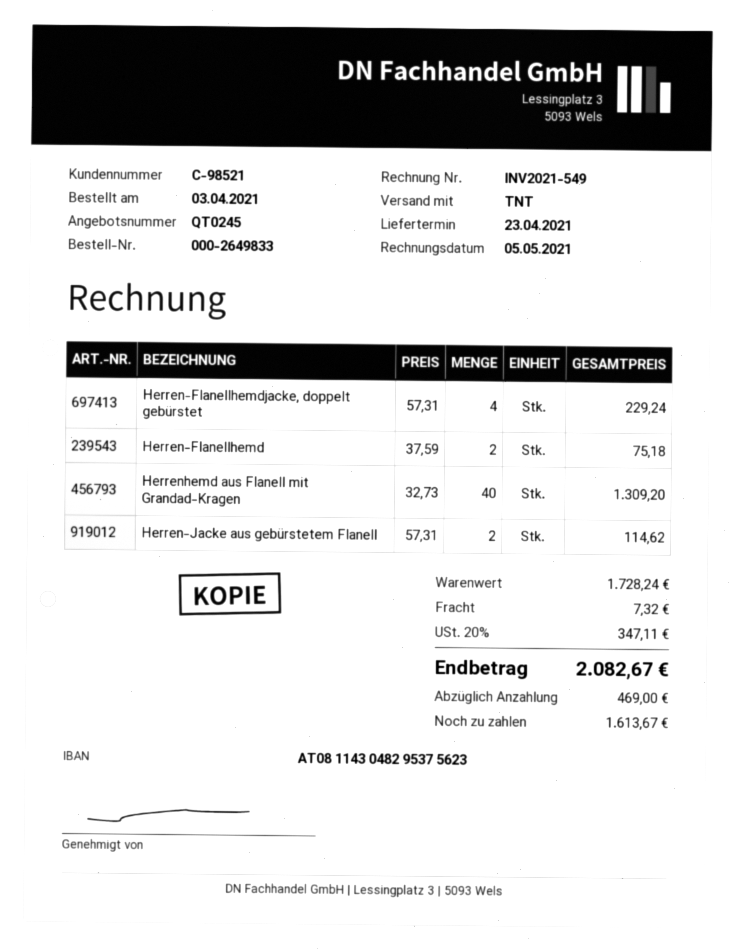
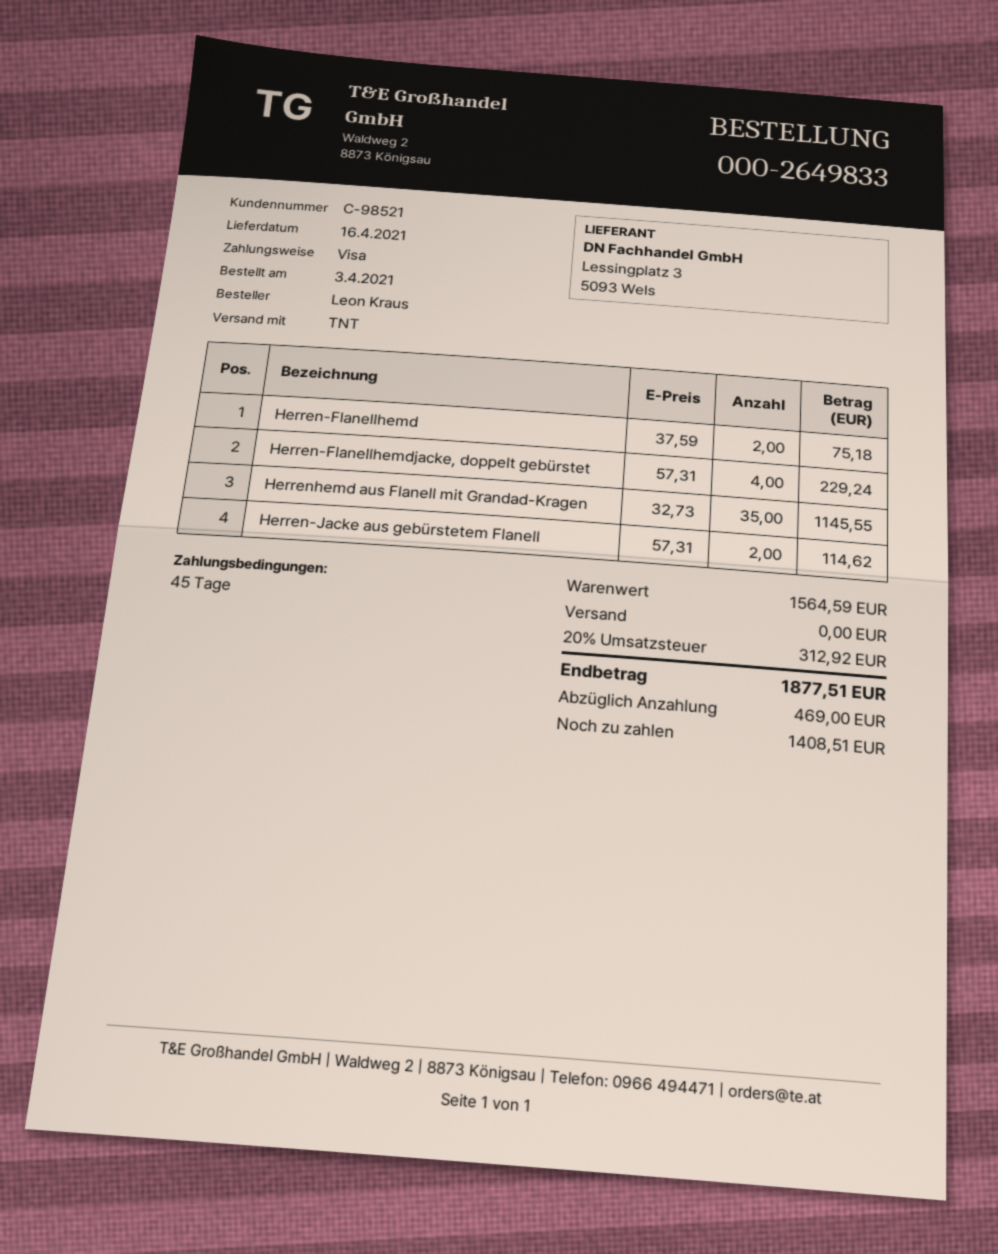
delivery date: 2021-04-23 -> 2021-04-16
Herrenhemd aus Flanell mit Grandad-Kragen: 40 x 32.73 = 1309.20 -> 35 x 32.73 = 1145.55
subtotal: 1728.24 -> 1564.59
shipping: 7.32 -> 0.00
tax: 20% = 347.11 -> 20% = 312.92
total: 2082.67 -> 1877.51
balance: 1613.67 -> 1408.51

